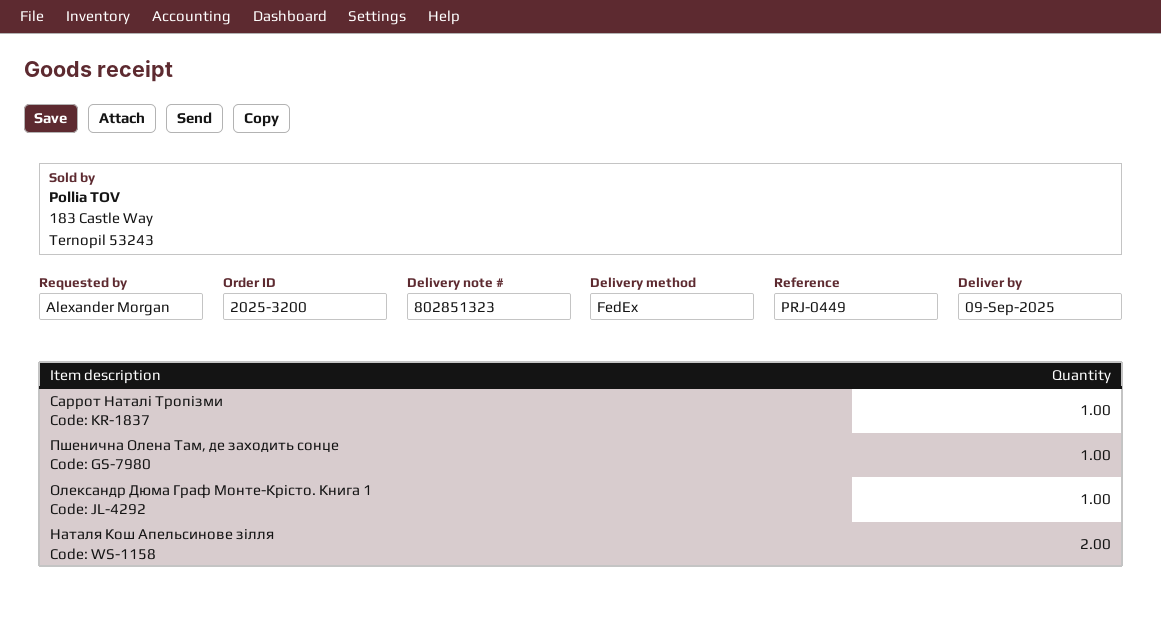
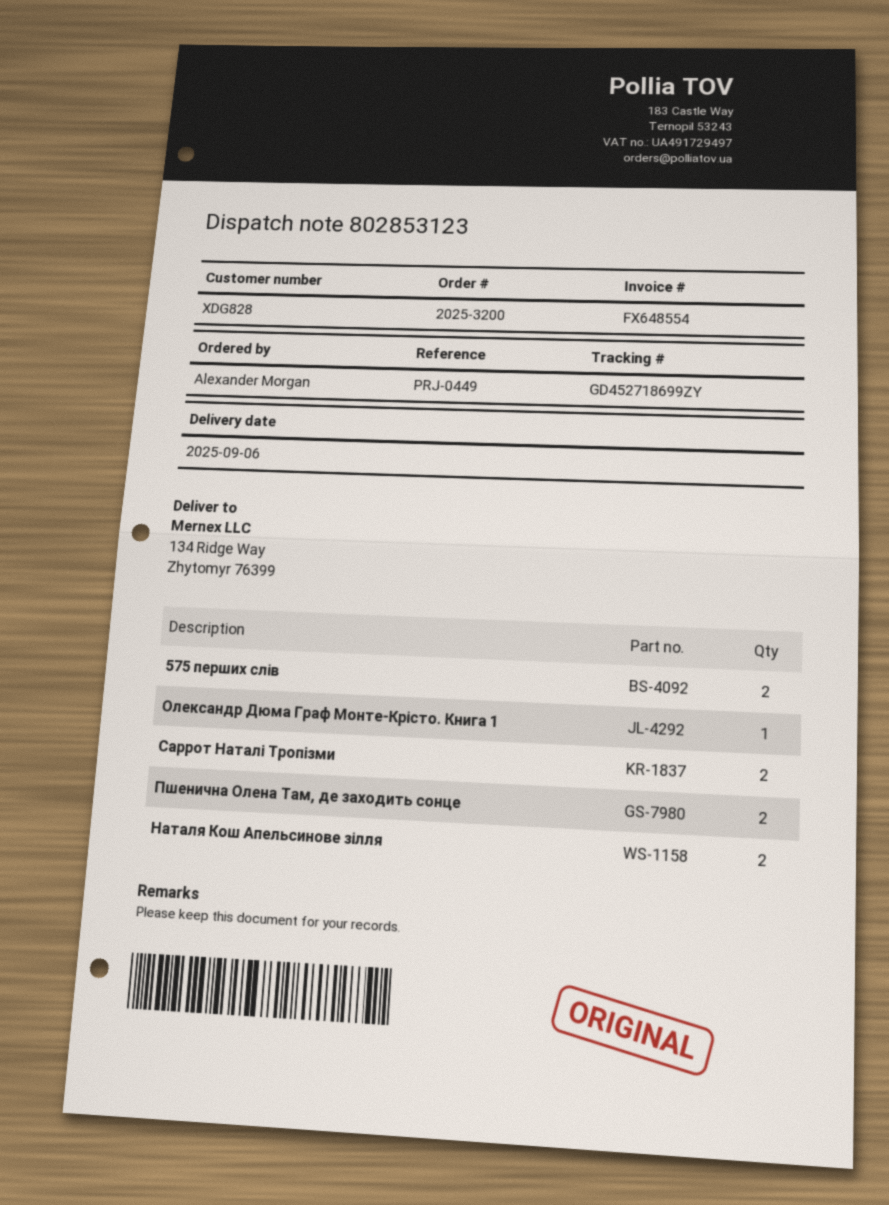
delivery note number: 802851323 -> 802853123
delivery date: 2025-09-09 -> 2025-09-06
Саррот Наталі Тропізми: 1 -> 2
Пшенична Олена Там, де заходить сонце: 1 -> 2
575 перших слів: none -> 2

